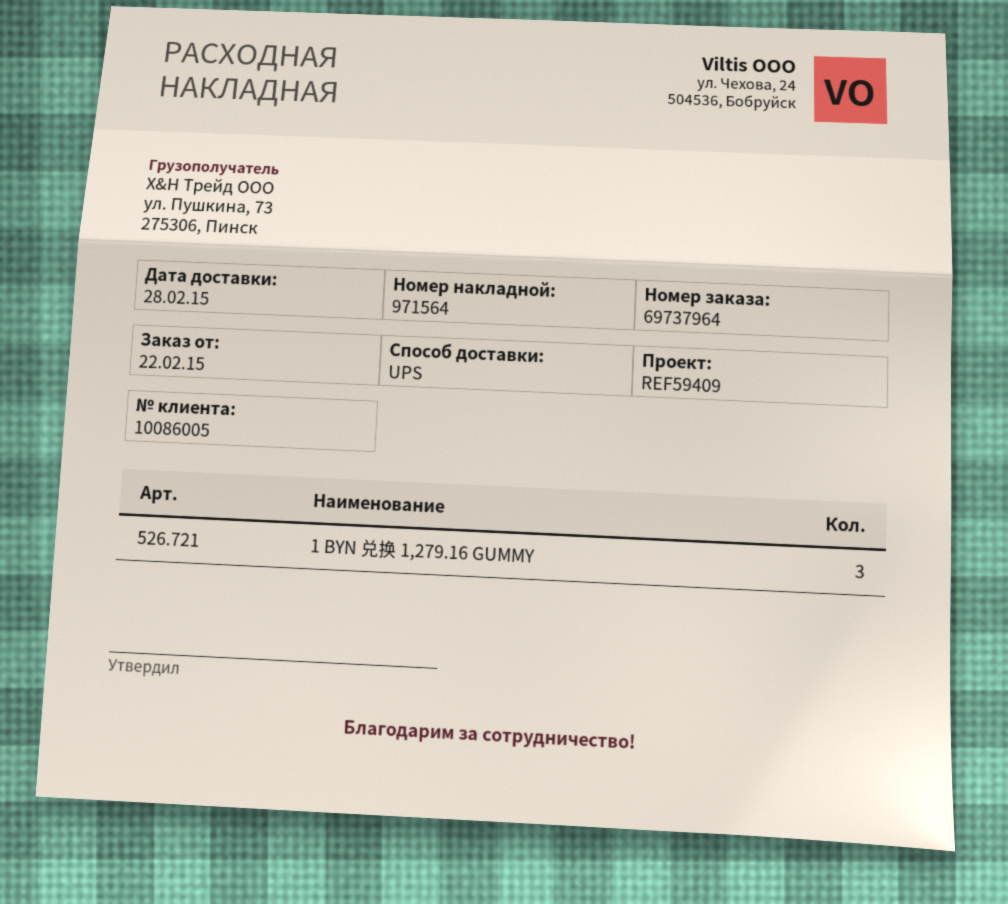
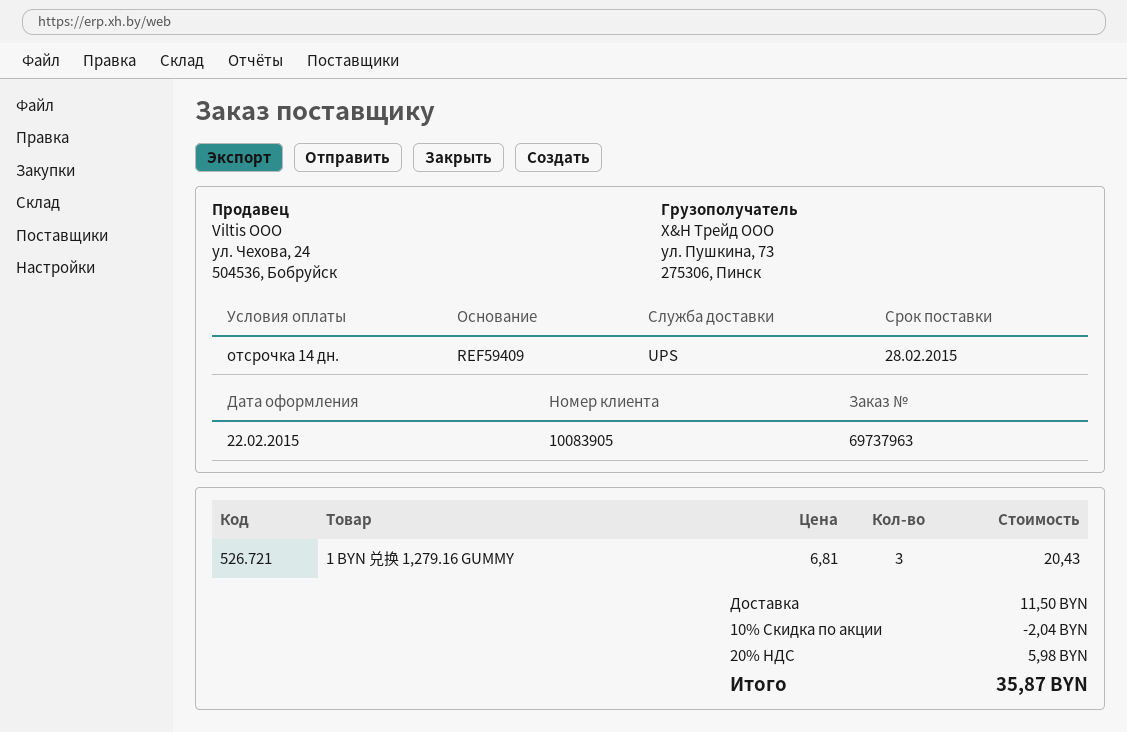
order number: 69737964 -> 69737963
customer number: 10086005 -> 10083905

